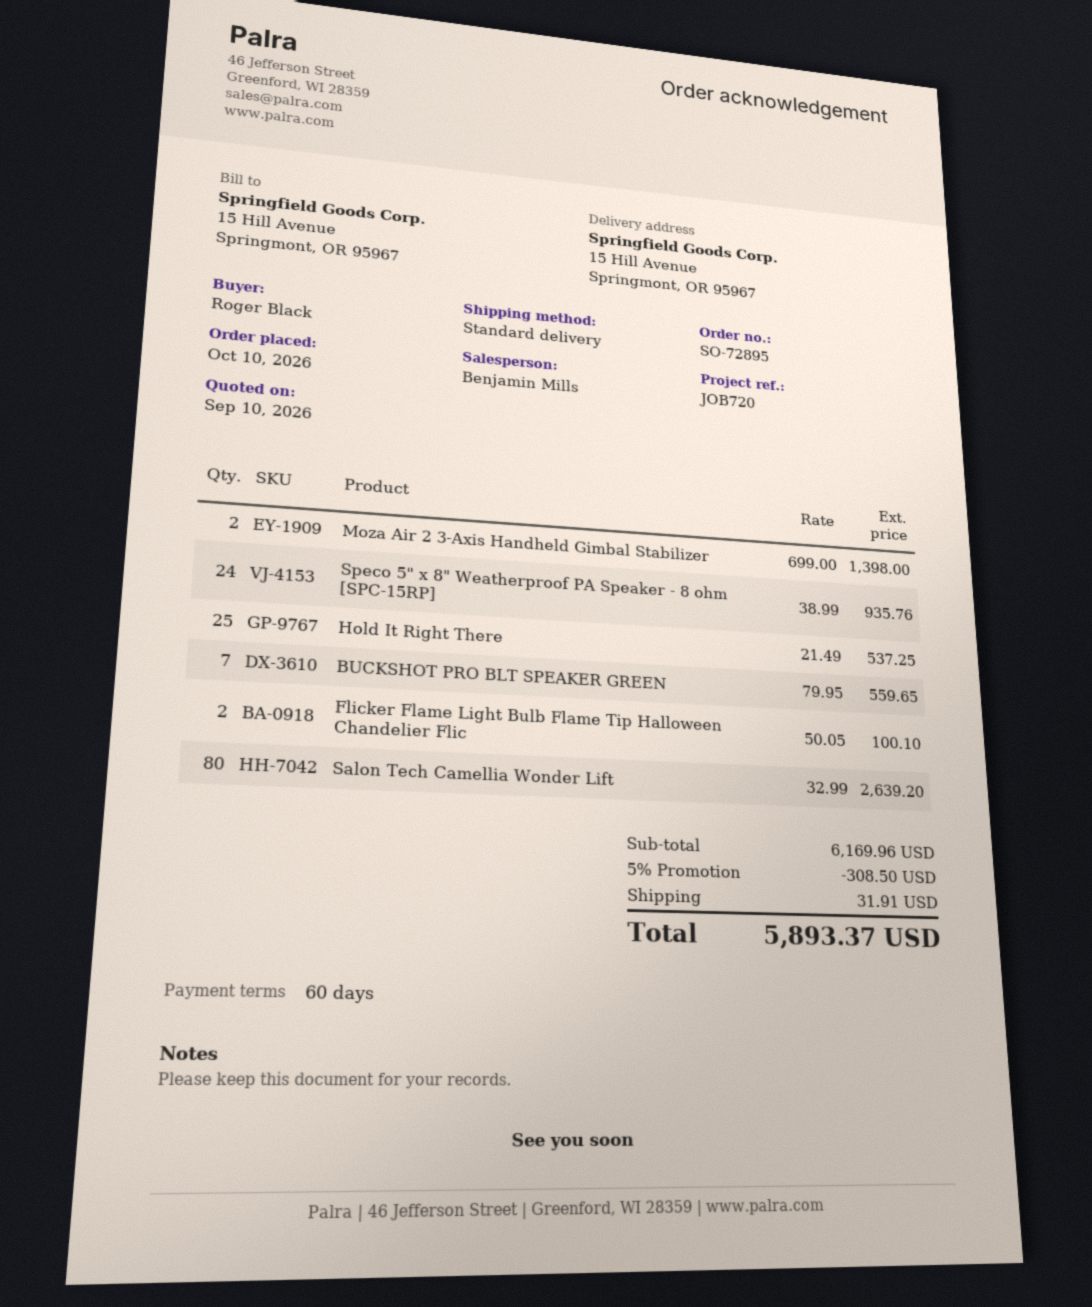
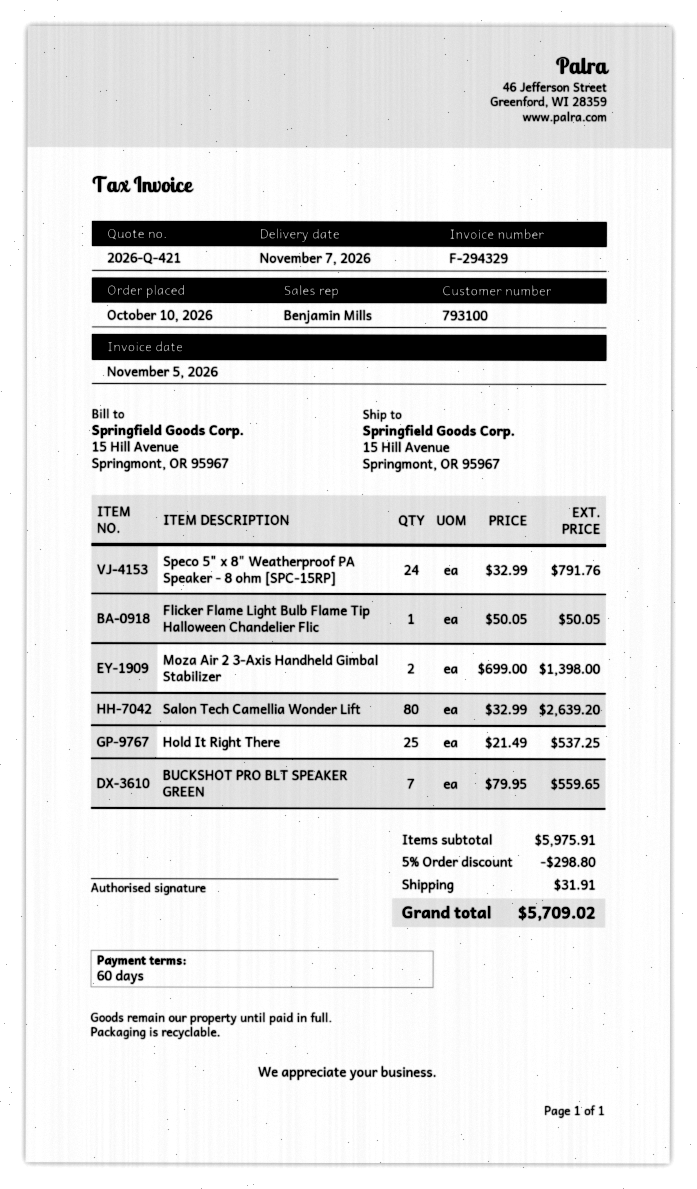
Speco 5" x 8" Weatherproof PA Speaker - 8 ohm [SPC-15RP]: 24 x 38.99 = 935.76 -> 24 x 32.99 = 791.76
Flicker Flame Light Bulb Flame Tip Halloween Chandelier Flic: 2 x 50.05 = 100.10 -> 1 x 50.05 = 50.05
subtotal: 6169.96 -> 5975.91
discount: 5% = 308.50 -> 5% = 298.80
total: 5893.37 -> 5709.02

